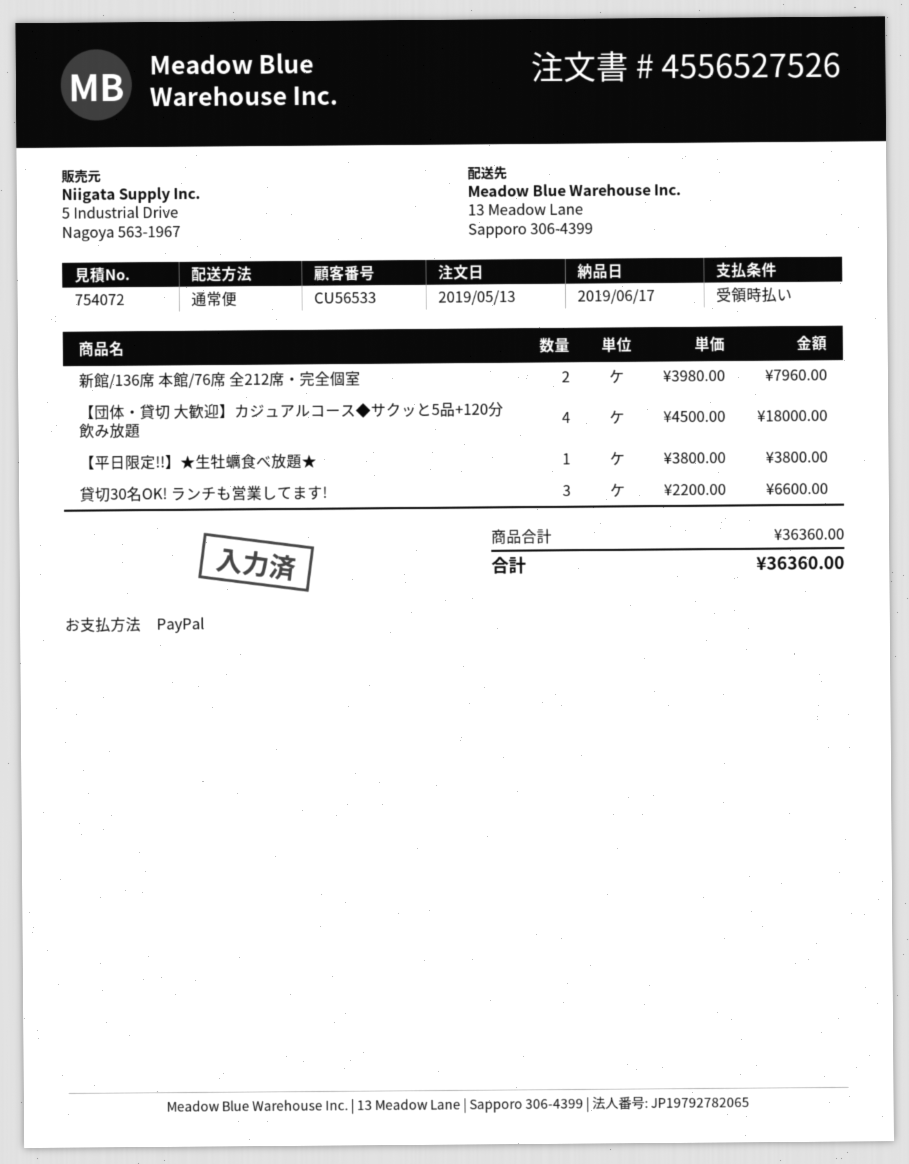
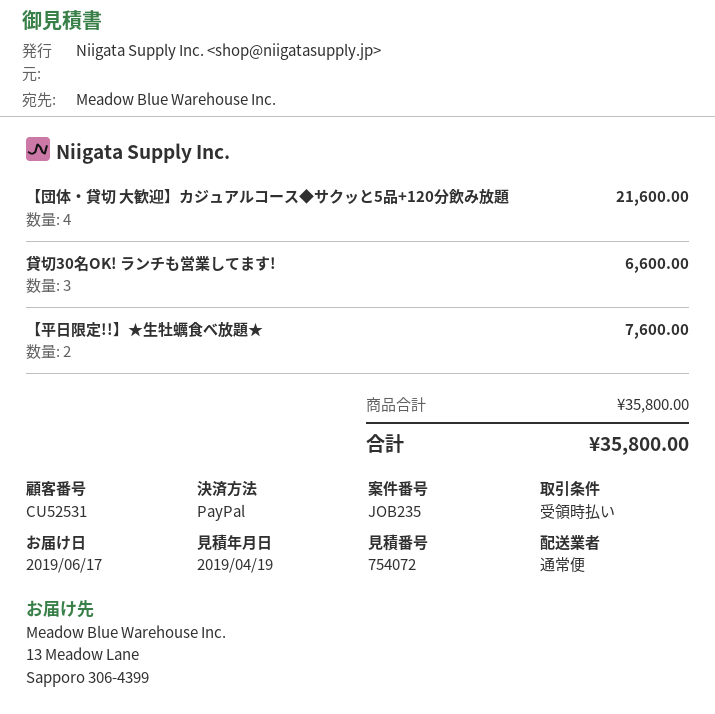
customer number: CU56533 -> CU52531
新館/136席 本館/76席 全212席・完全個室: 2 for 7960.00 -> none
【団体・貸切 大歓迎】カジュアルコース◆サクッと5品+120分飲み放題: 4 for 18000.00 -> 4 for 21600.00
【平日限定!!】★生牡蠣食べ放題★: 1 for 3800.00 -> 2 for 7600.00
subtotal: 36360.00 -> 35800.00
total: 36360.00 -> 35800.00

